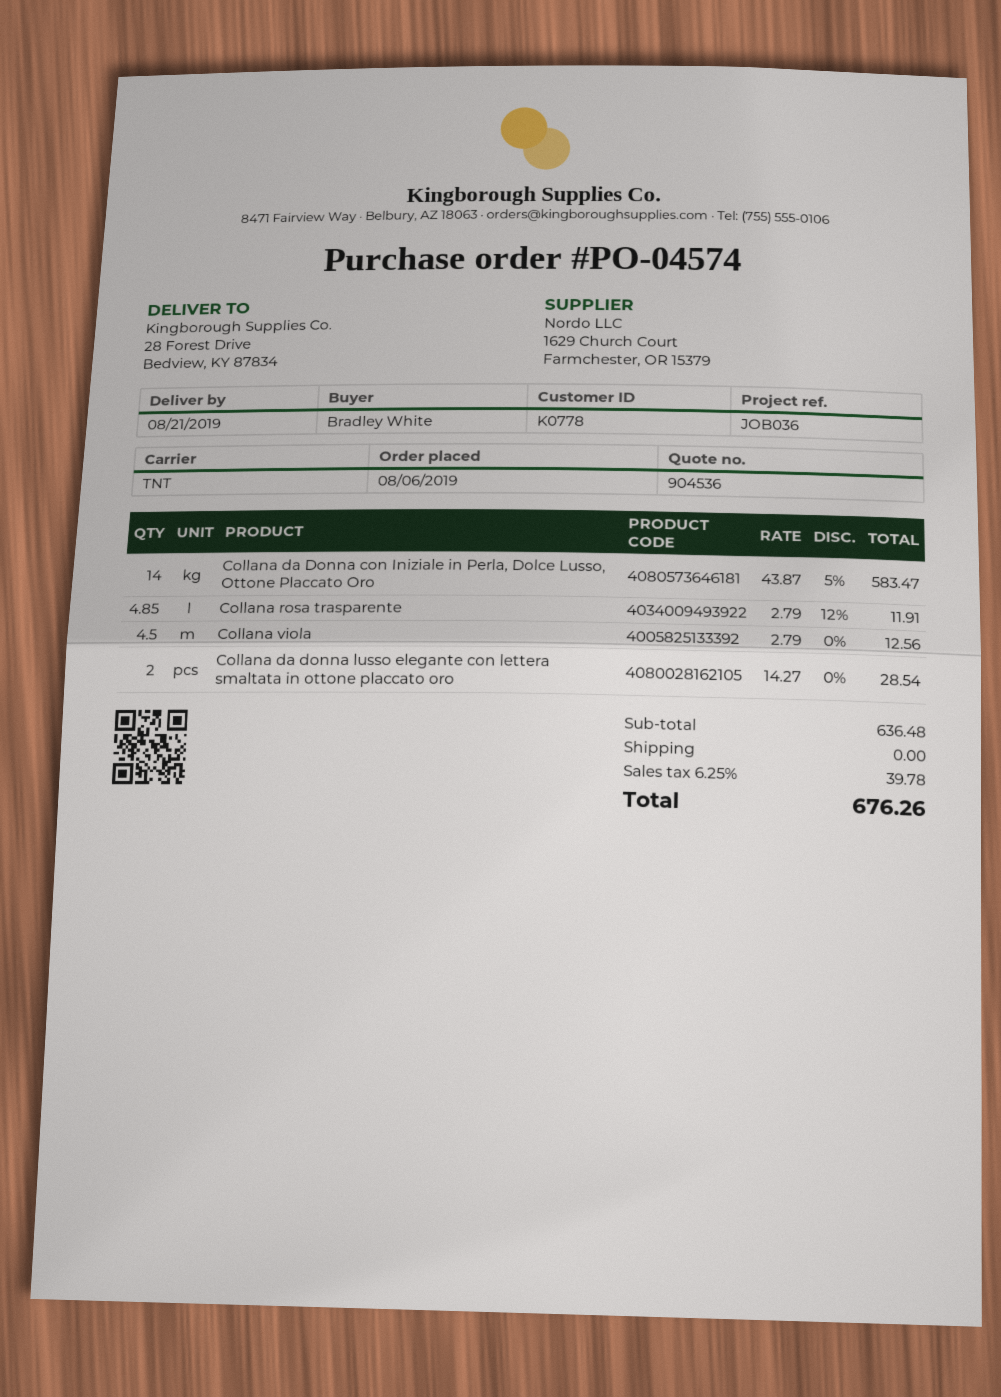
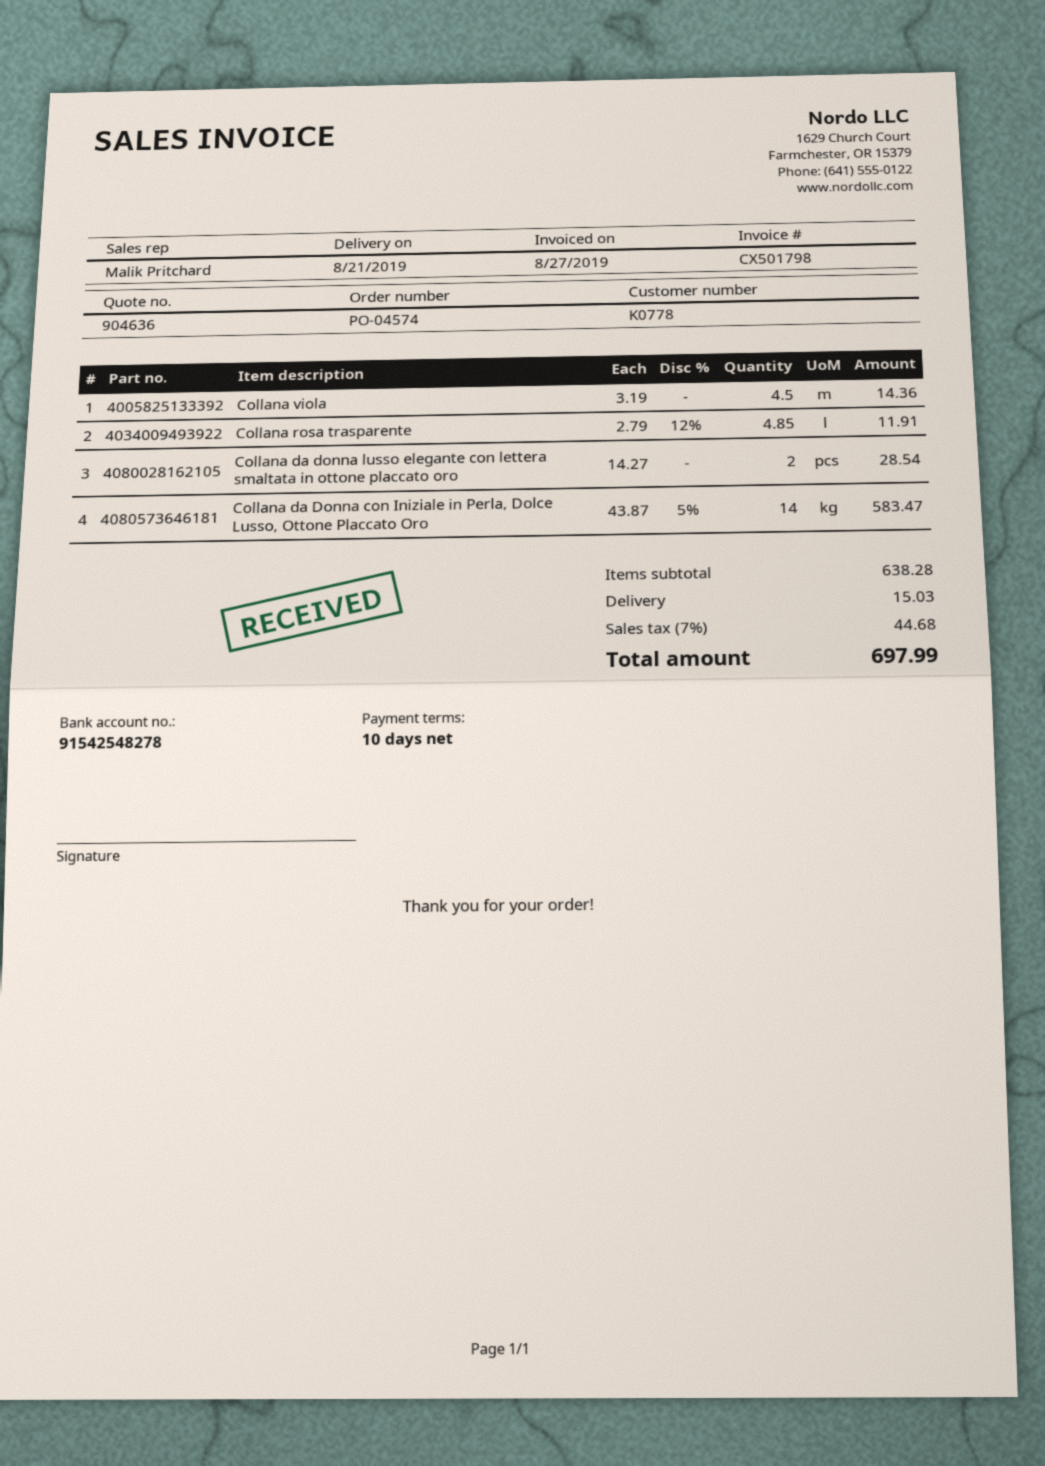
quote number: 904536 -> 904636
Collana viola: 4.5 x 2.79 = 12.56 -> 4.5 x 3.19 = 14.36
subtotal: 636.48 -> 638.28
shipping: 0.00 -> 15.03
tax: 6.25% = 39.78 -> 7% = 44.68
total: 676.26 -> 697.99

